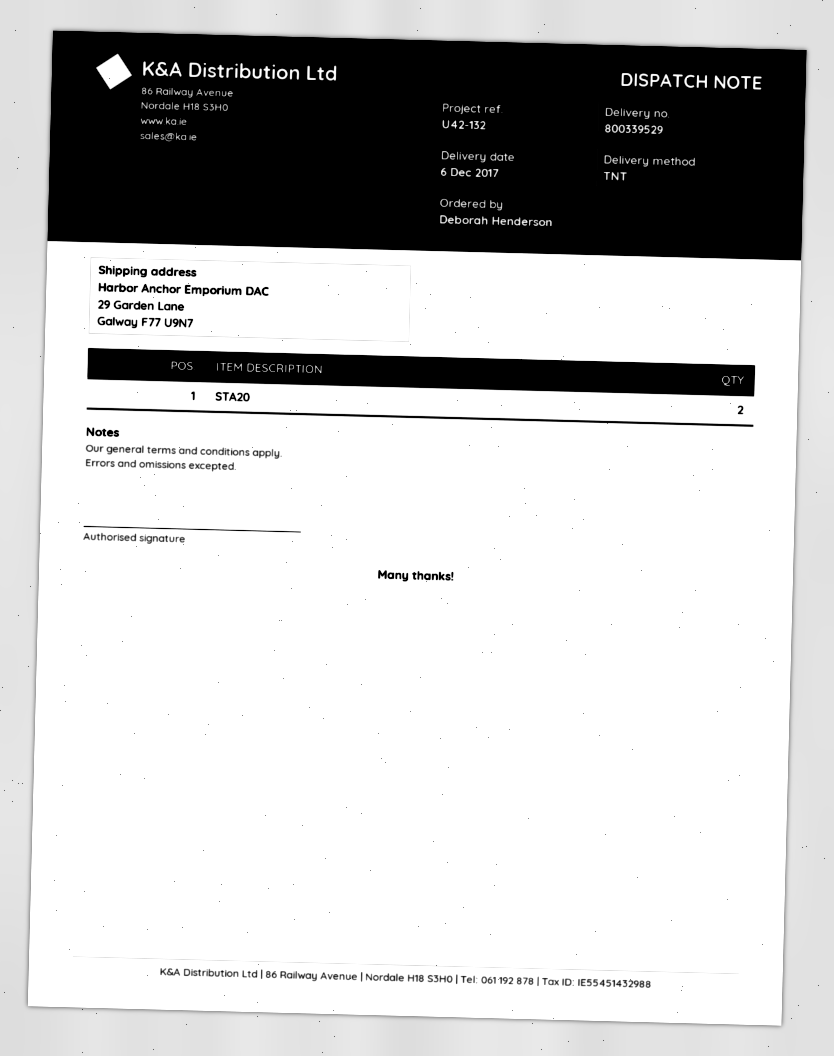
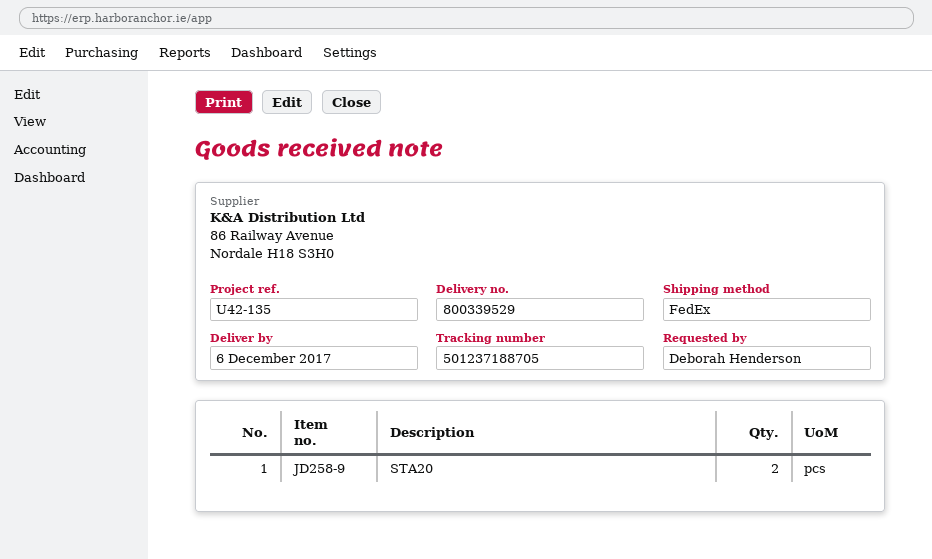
reference: U42-132 -> U42-135
shipping method: TNT -> FedEx

